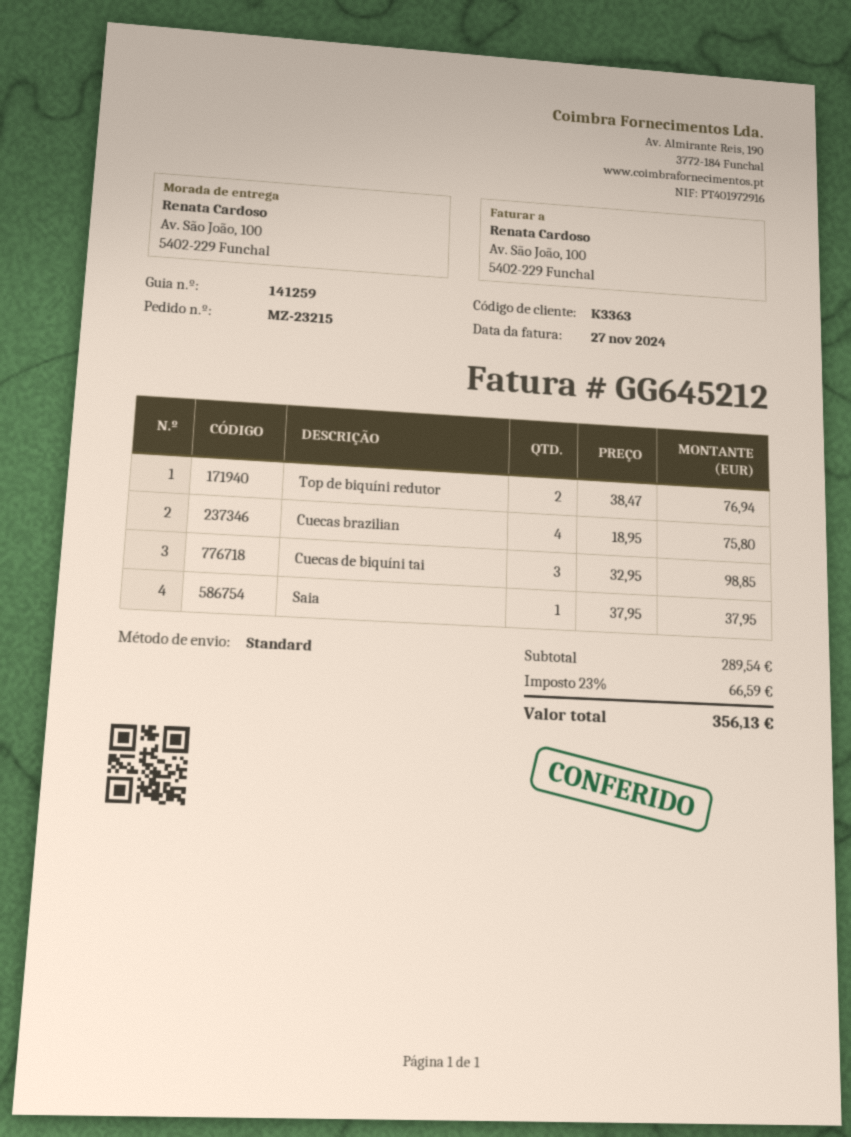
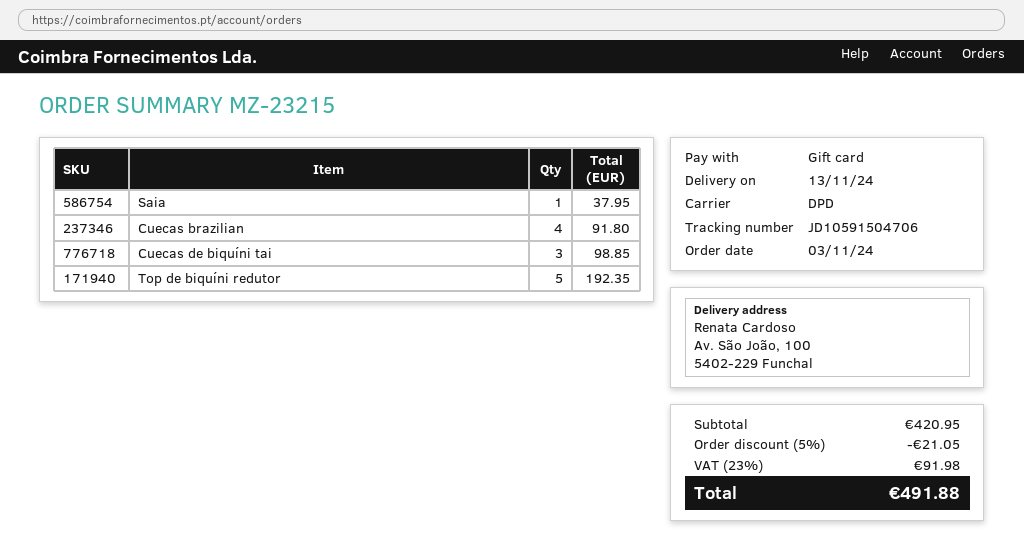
shipping method: standard -> DPD
Top de biquíni redutor: 2 for 76.94 -> 5 for 192.35
Cuecas brazilian: 4 for 75.80 -> 4 for 91.80
subtotal: 289.54 -> 420.95
discount: none -> 5% = 21.05
tax: 23% = 66.59 -> 23% = 91.98
total: 356.13 -> 491.88

